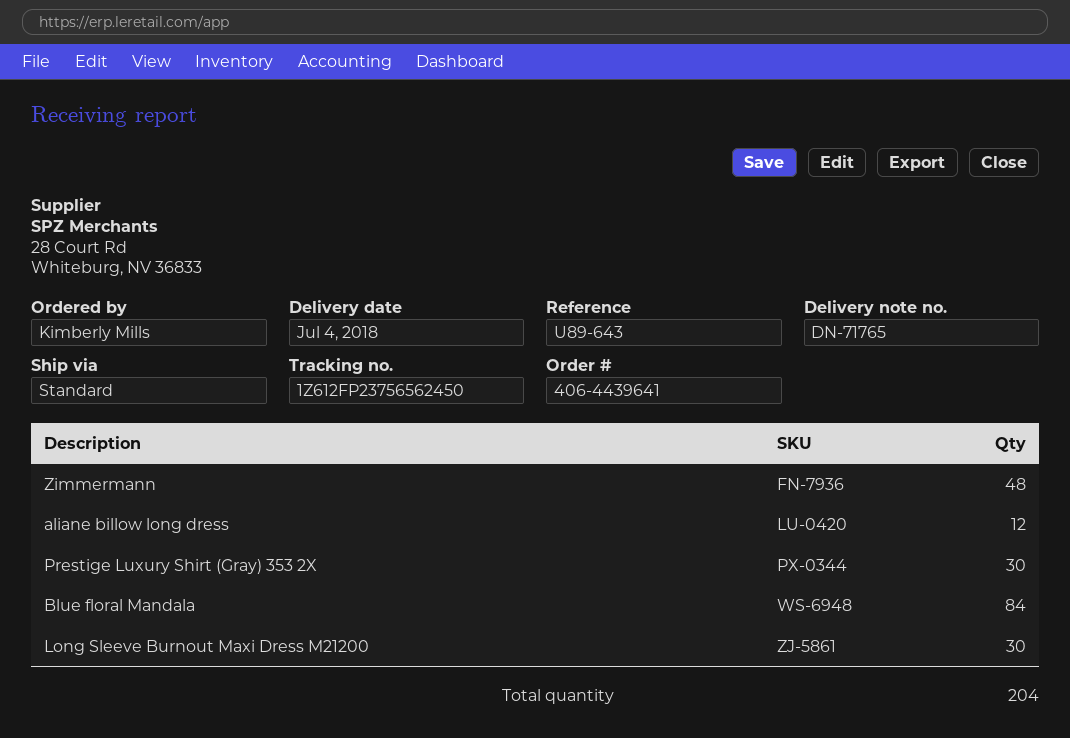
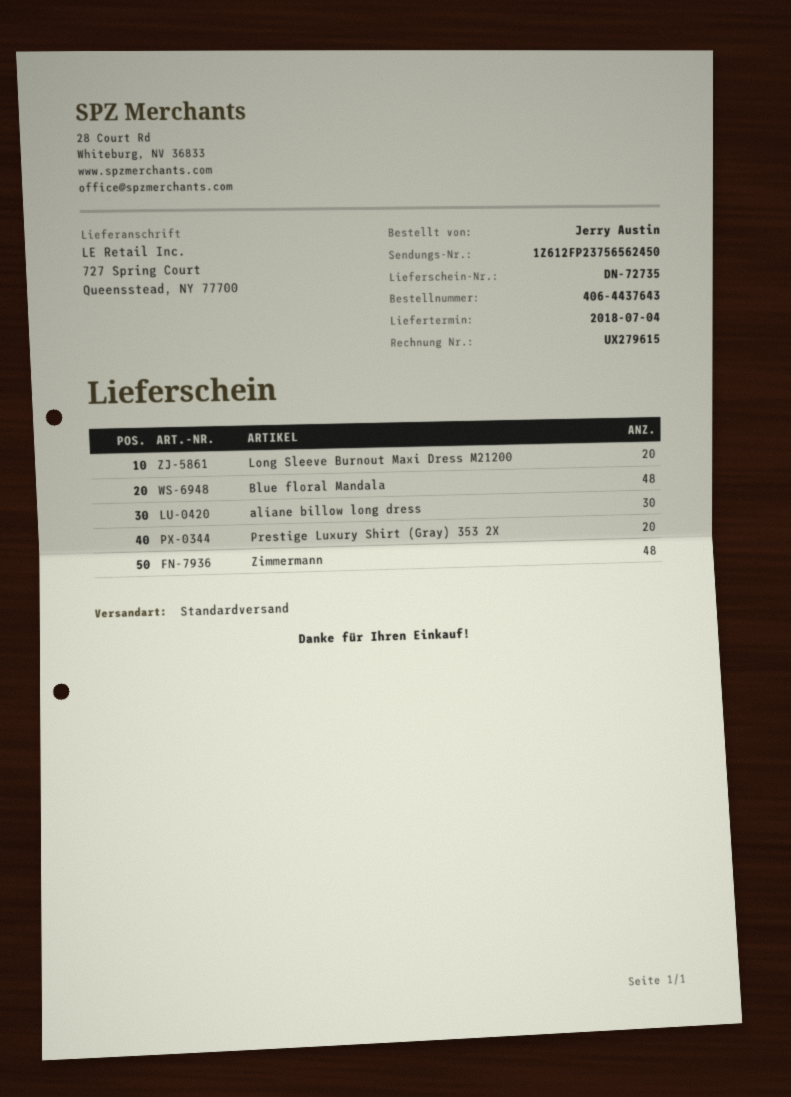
order number: 406-4439641 -> 406-4437643
delivery note number: DN-71765 -> DN-72735
ordered by: Kimberly Mills -> Jerry Austin
aliane billow long dress: 12 -> 30
Prestige Luxury Shirt (Gray) 353 2X: 30 -> 20
Blue floral Mandala: 84 -> 48
Long Sleeve Burnout Maxi Dress M21200: 30 -> 20

